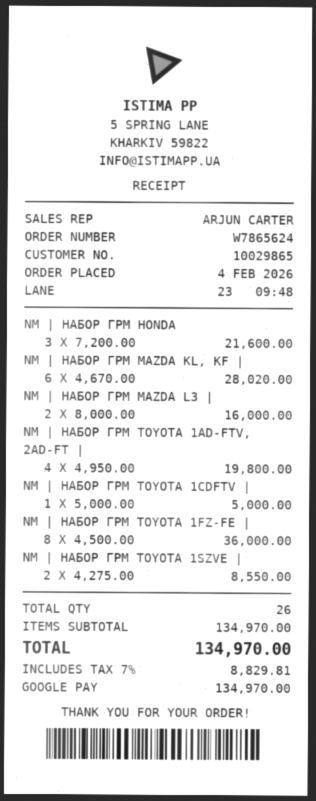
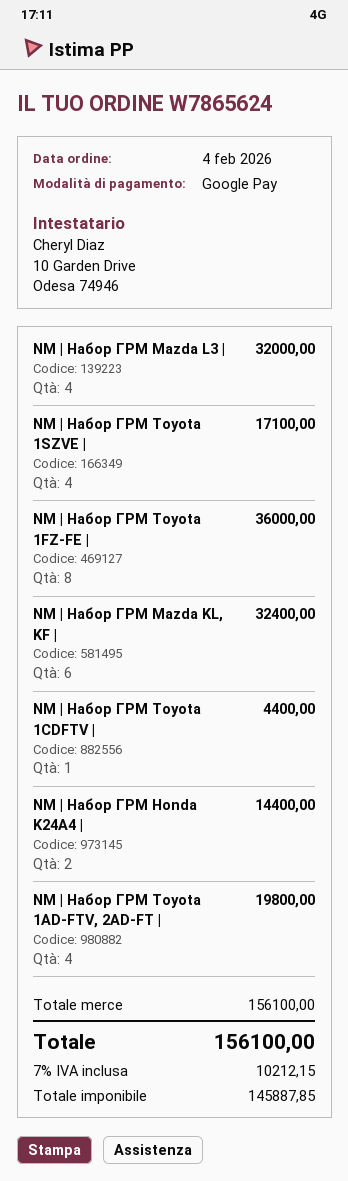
NM | НАБОР ГРМ HONDA: 3 for 21600.00 -> 2 for 14400.00
NM | НАБОР ГРМ MAZDA KL, KF |: 6 for 28020.00 -> 6 for 32400.00
NM | НАБОР ГРМ MAZDA L3 |: 2 for 16000.00 -> 4 for 32000.00
NM | НАБОР ГРМ TOYOTA 1CDFTV |: 1 for 5000.00 -> 1 for 4400.00
NM | НАБОР ГРМ TOYOTA 1SZVE |: 2 for 8550.00 -> 4 for 17100.00
subtotal: 134970.00 -> 156100.00
tax: 7% = 8829.81 -> 7% = 10212.15
total: 134970.00 -> 156100.00

